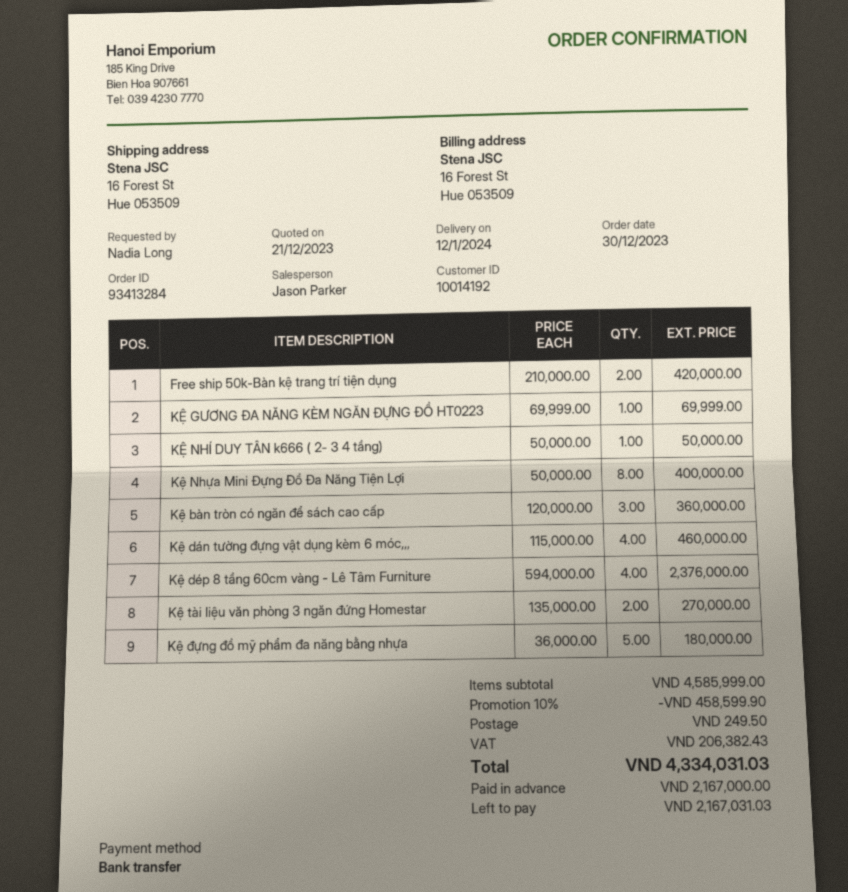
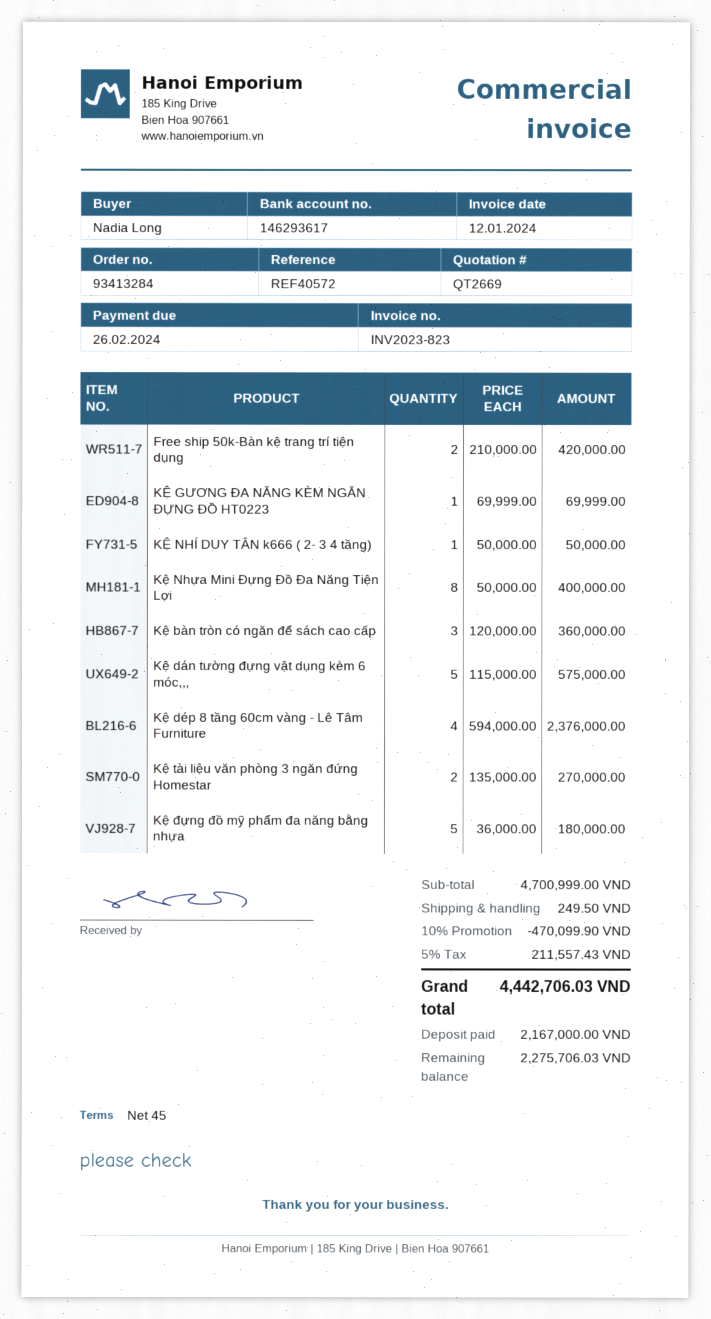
Kệ dán tường đựng vật dụng kèm 6 móc,,,: 4 x 115000.00 = 460000.00 -> 5 x 115000.00 = 575000.00
subtotal: 4585999.00 -> 4700999.00
discount: 10% = 458599.90 -> 10% = 470099.90
tax: 206382.43 -> 211557.43
total: 4334031.03 -> 4442706.03
balance: 2167031.03 -> 2275706.03

